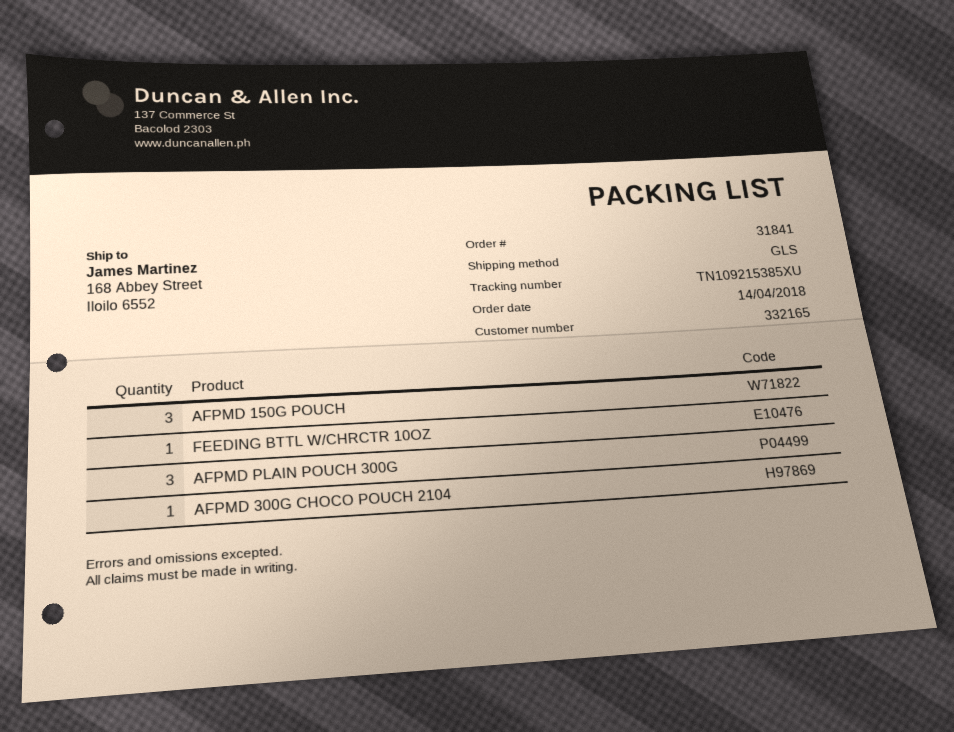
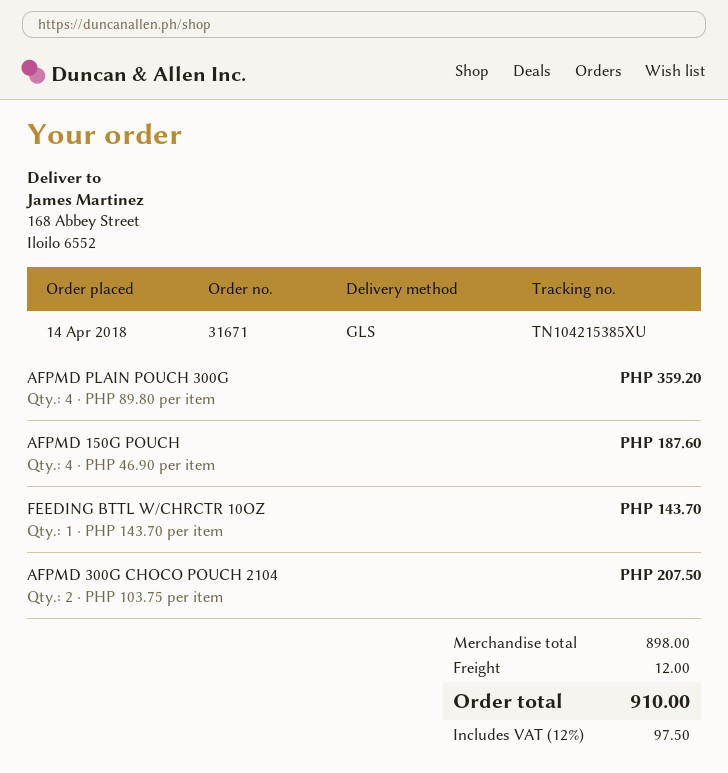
order number: 31841 -> 31671
tracking number: TN109215385XU -> TN104215385XU
AFPMD 150G POUCH: 3 -> 4
AFPMD PLAIN POUCH 300G: 3 -> 4
AFPMD 300G CHOCO POUCH 2104: 1 -> 2

